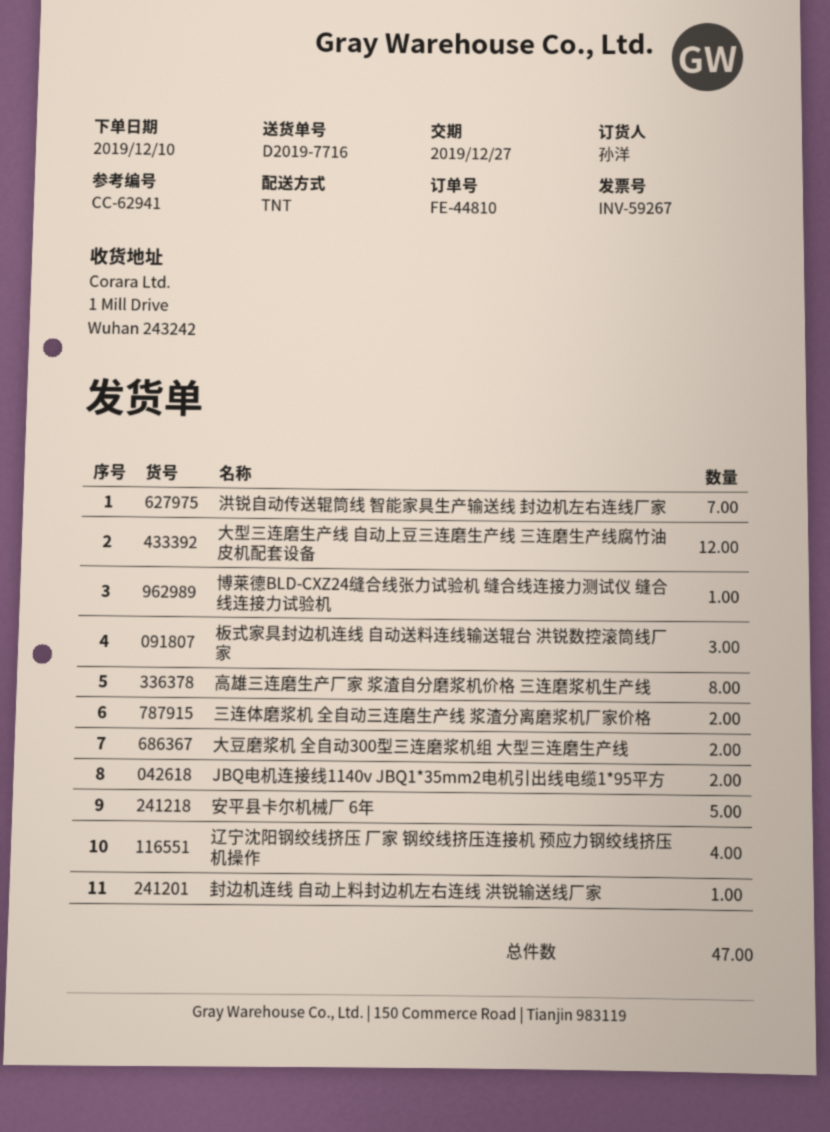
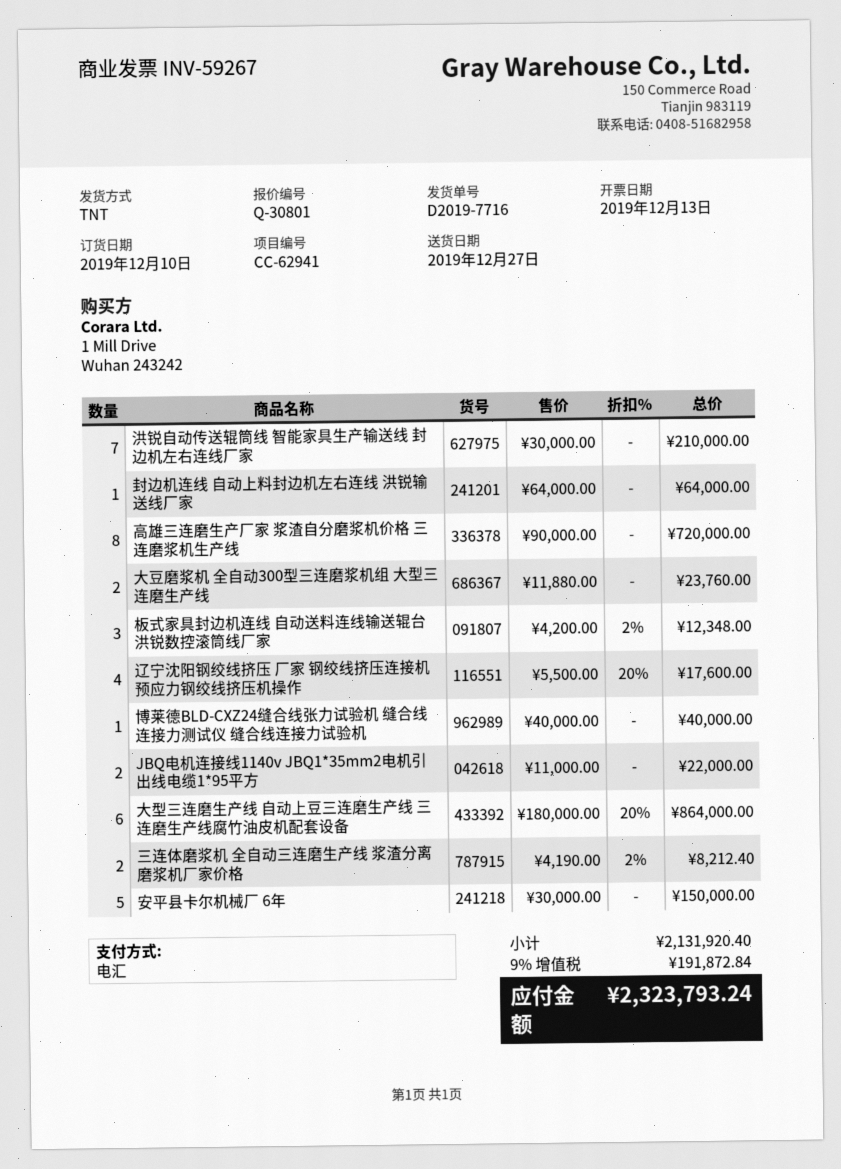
大型三连磨生产线 自动上豆三连磨生产线 三连磨生产线腐竹油皮机配套设备: 12 -> 6

